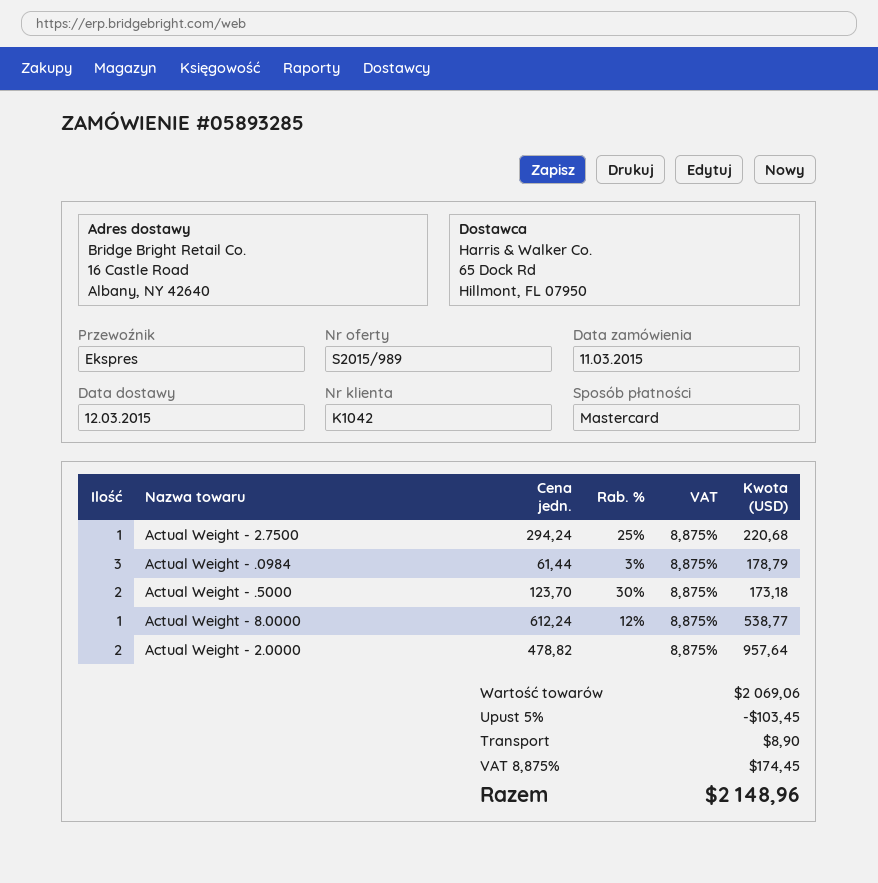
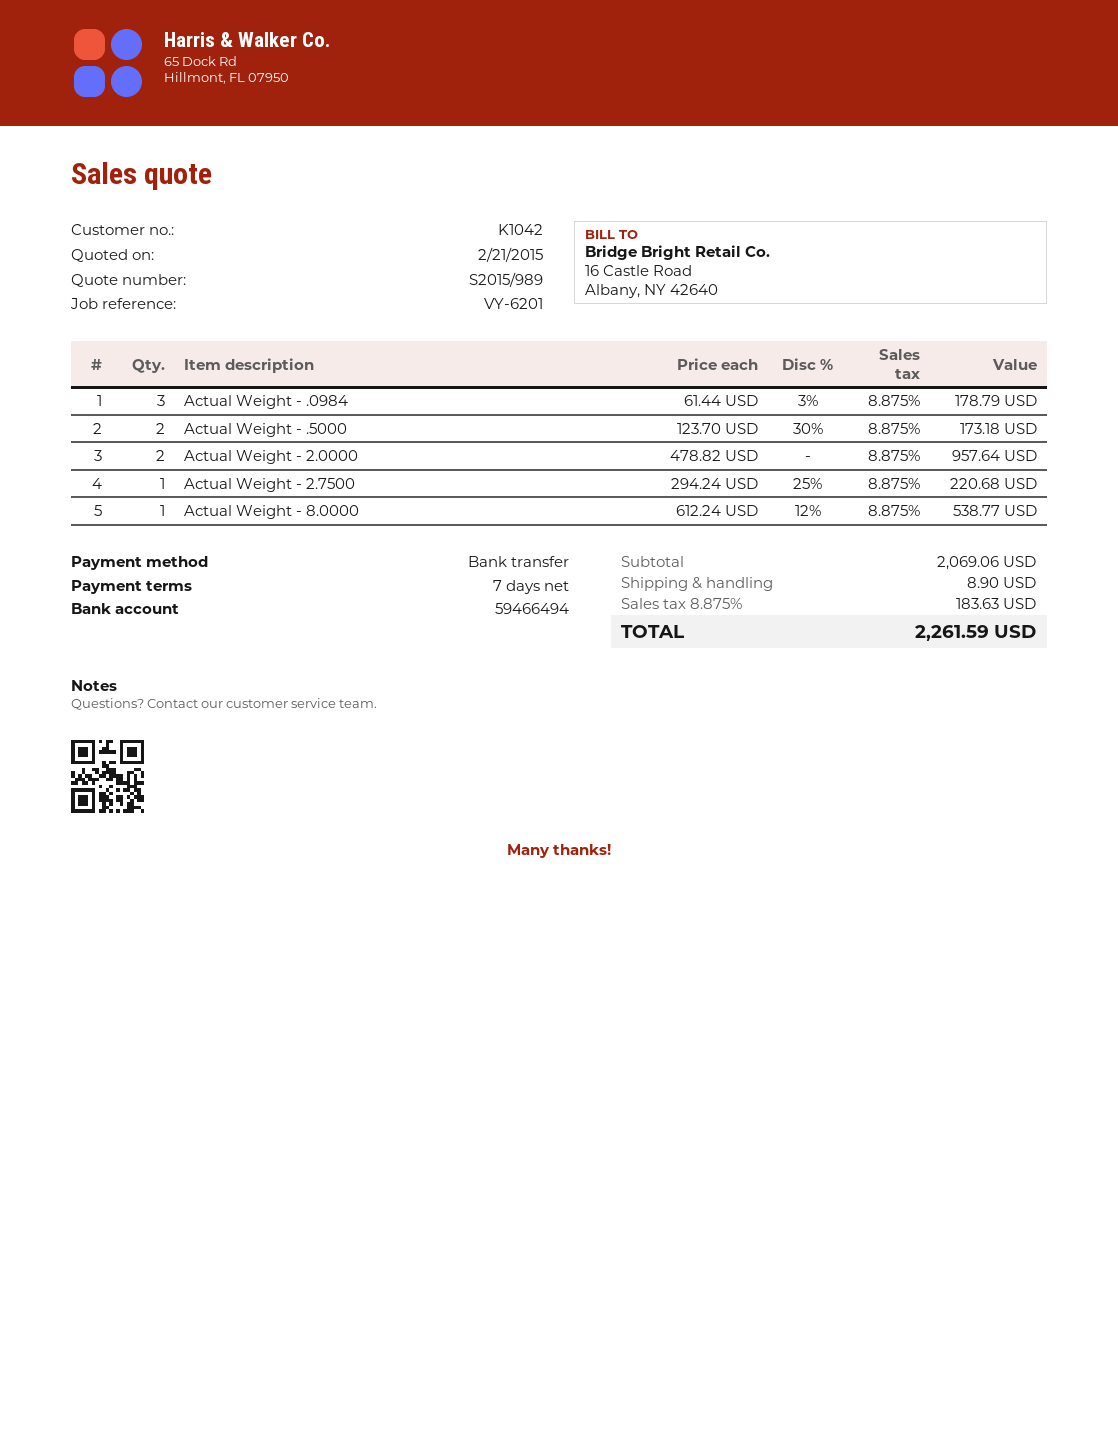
payment method: Mastercard -> bank transfer
discount: 5% = 103.45 -> none
tax: 8.875% = 174.45 -> 8.875% = 183.63
total: 2148.96 -> 2261.59

